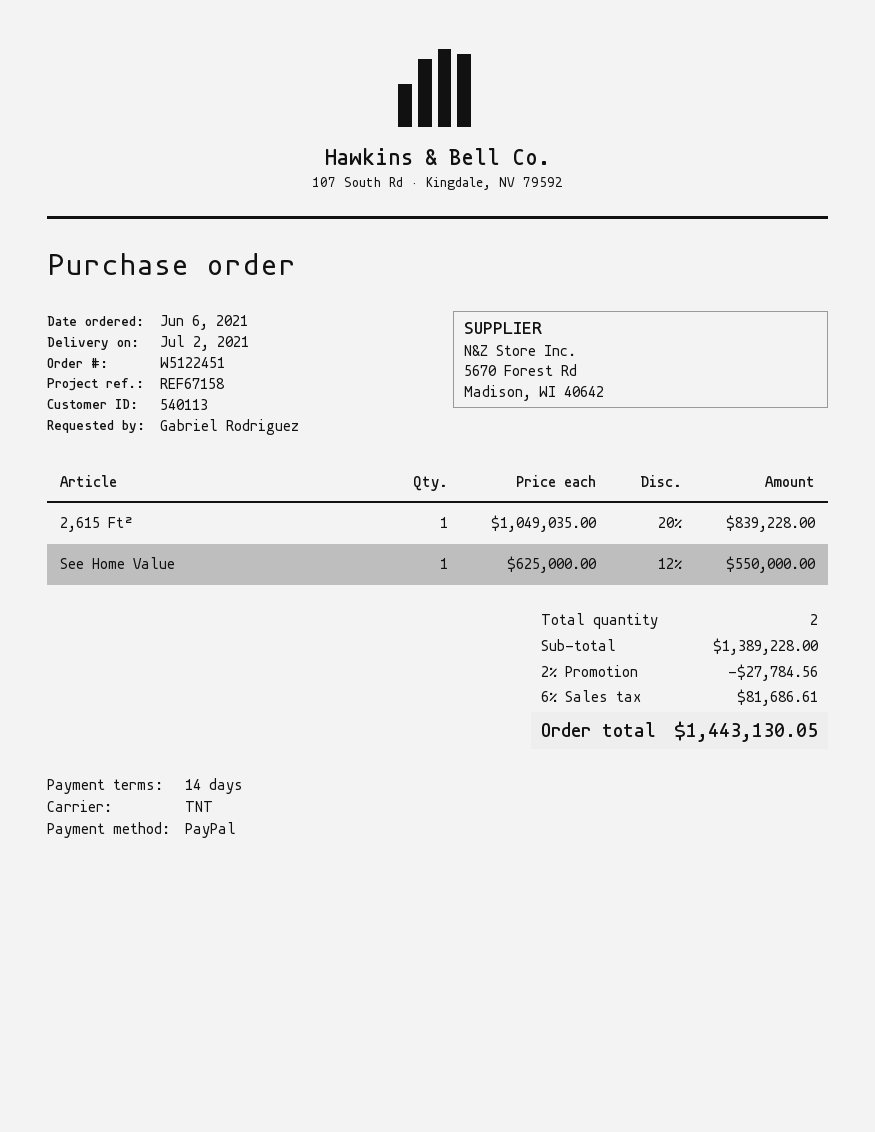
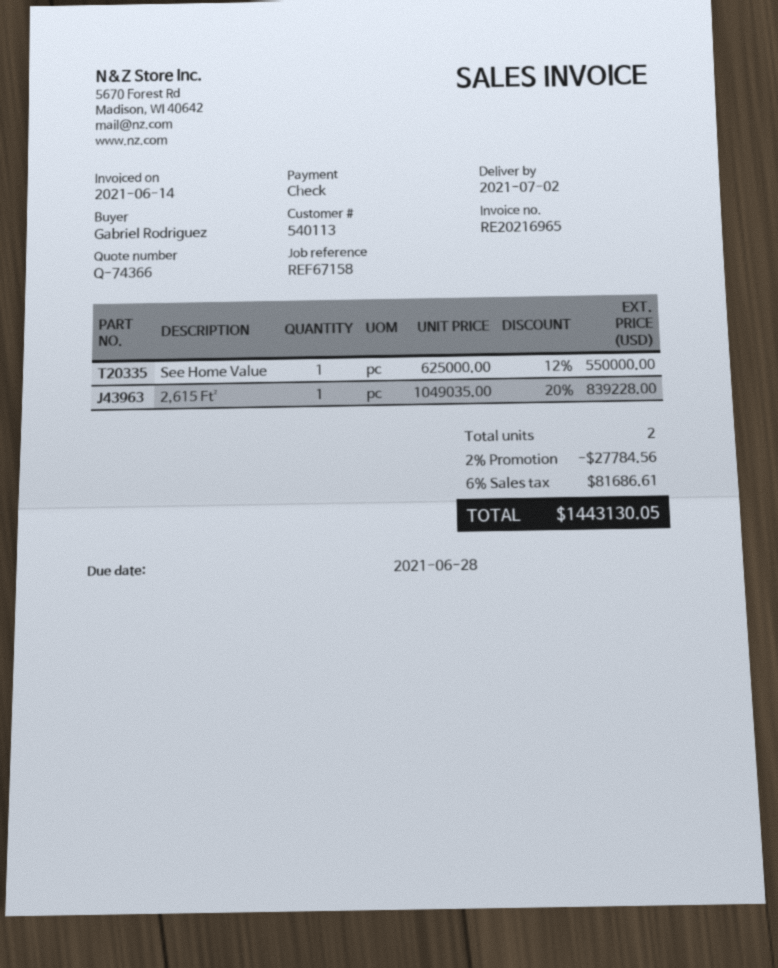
payment method: PayPal -> cheque

